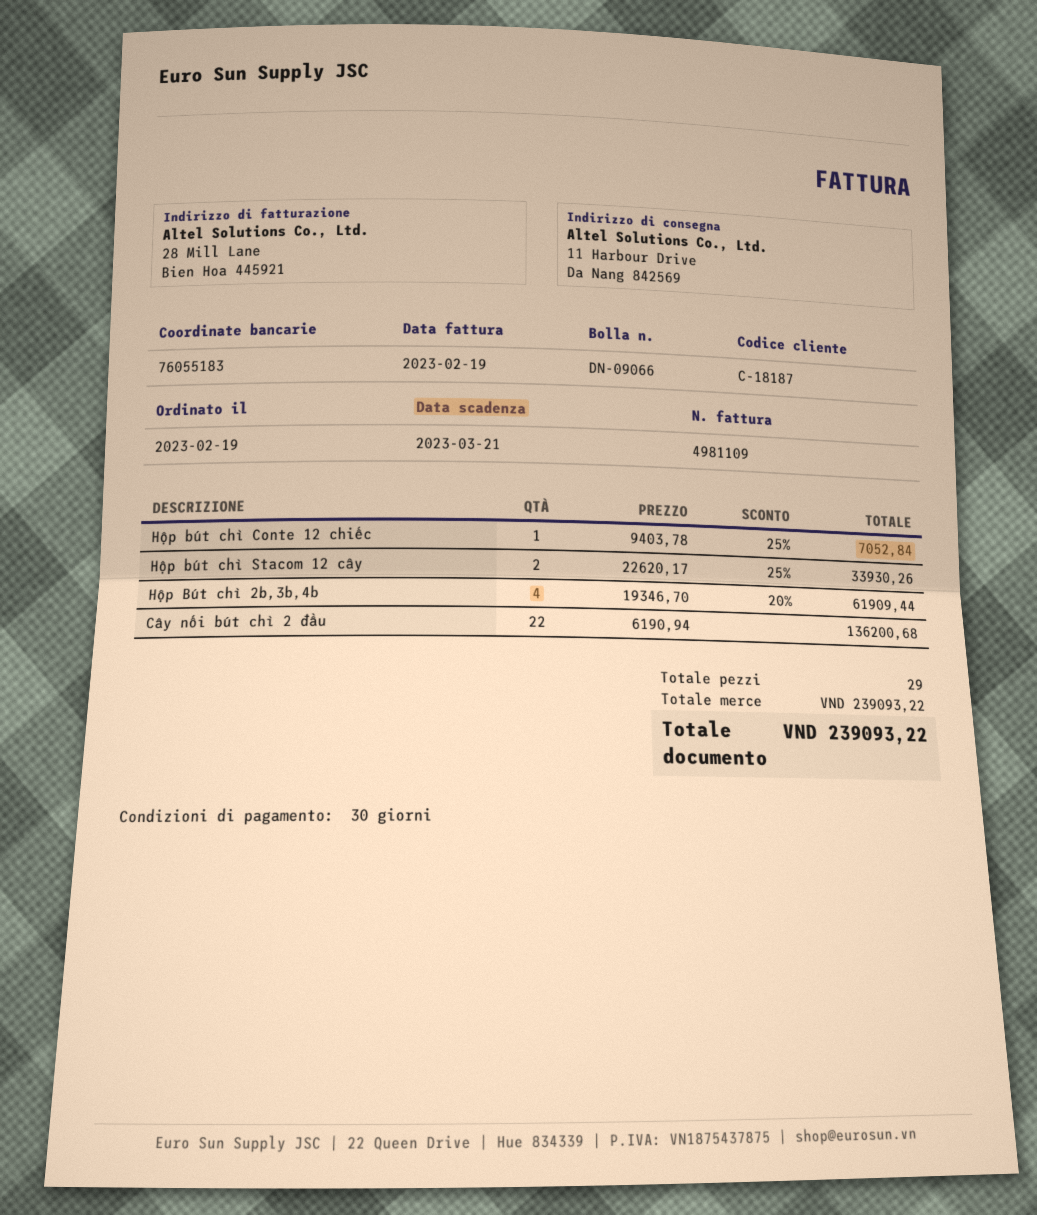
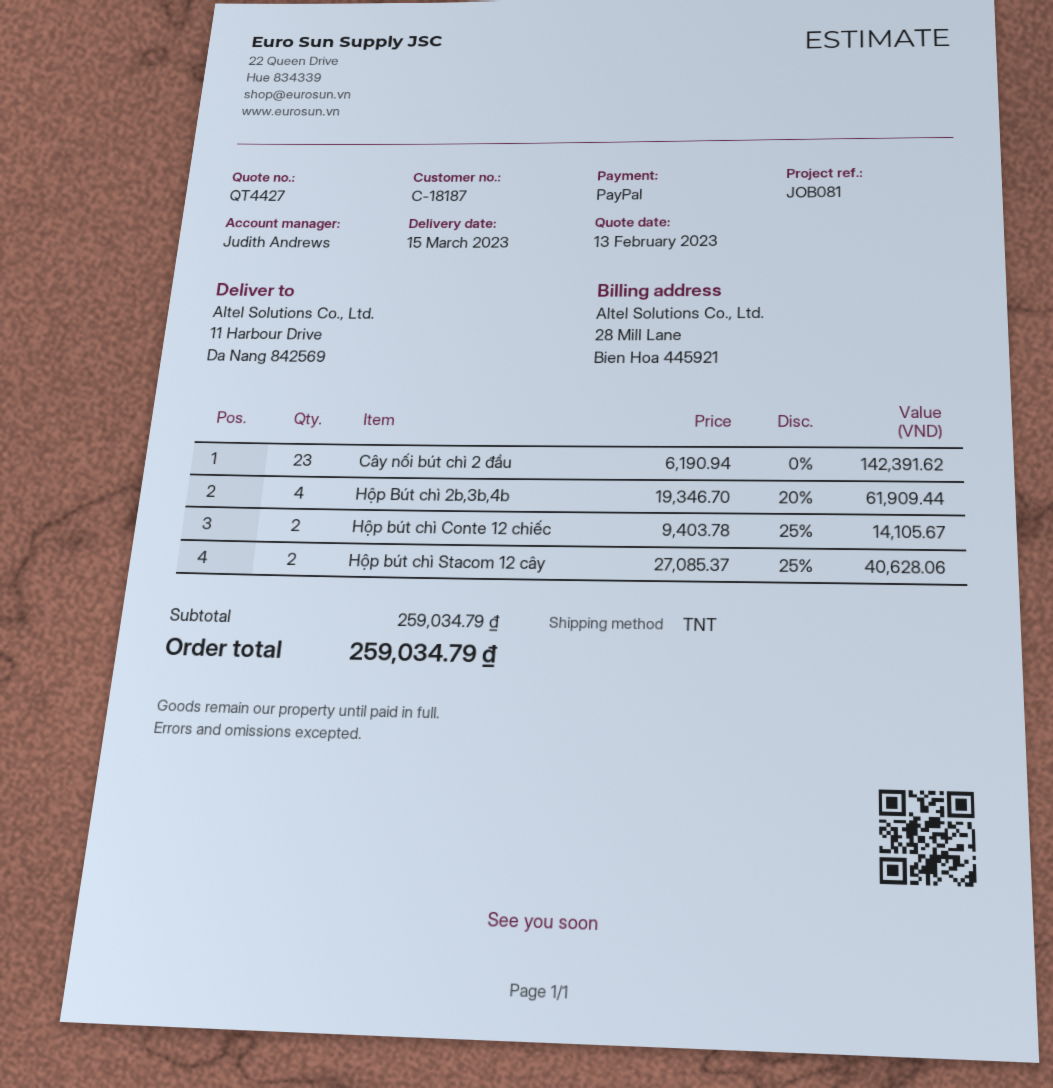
Hộp bút chì Conte 12 chiếc: 1 x 9403.78 - 25% = 7052.84 -> 2 x 9403.78 - 25% = 14105.67
Hộp bút chì Stacom 12 cây: 2 x 22620.17 - 25% = 33930.26 -> 2 x 27085.37 - 25% = 40628.06
Cây nối bút chì 2 đầu: 22 x 6190.94 = 136200.68 -> 23 x 6190.94 = 142391.62
subtotal: 239093.22 -> 259034.79
total: 239093.22 -> 259034.79

